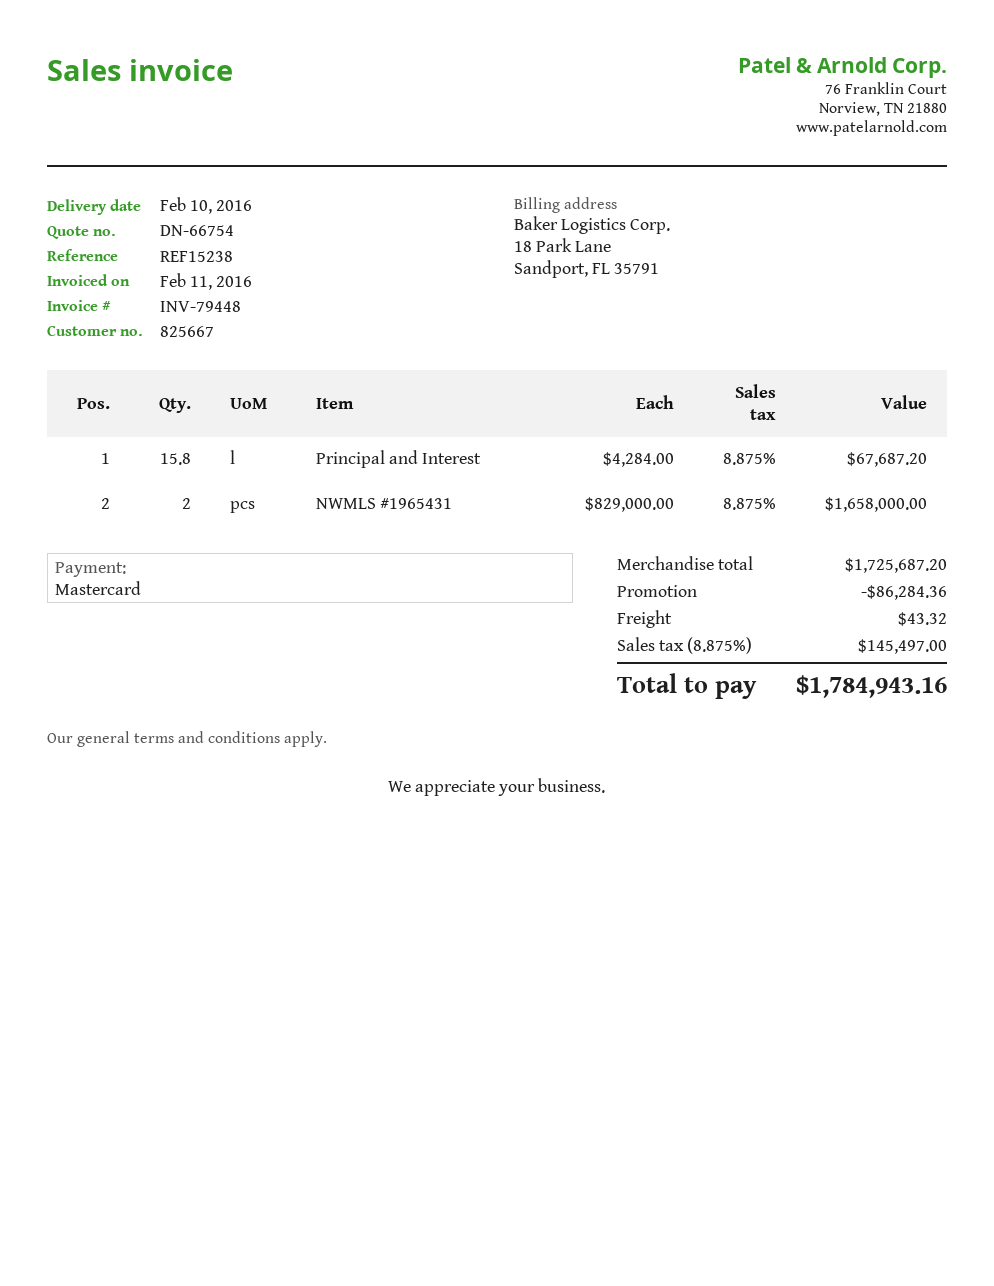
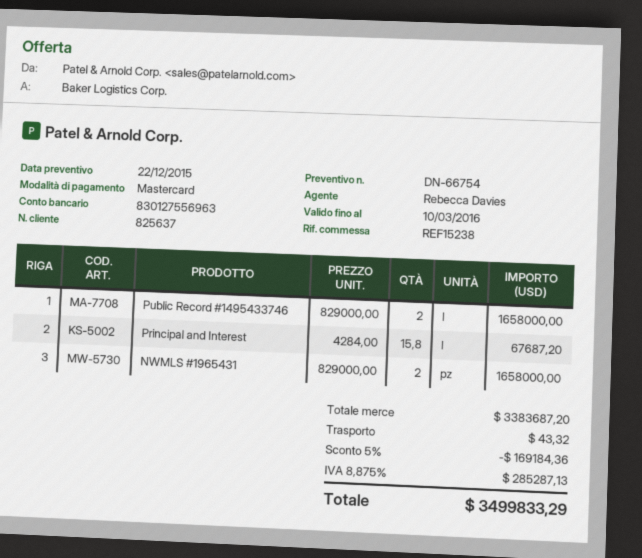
customer number: 825667 -> 825637
Public Record #1495433746: none -> 2 x 829000.00 = 1658000.00
subtotal: 1725687.20 -> 3383687.20
discount: 86284.36 -> 169184.36
tax: 8.875% = 145497.00 -> 8.875% = 285287.13
total: 1784943.16 -> 3499833.29

